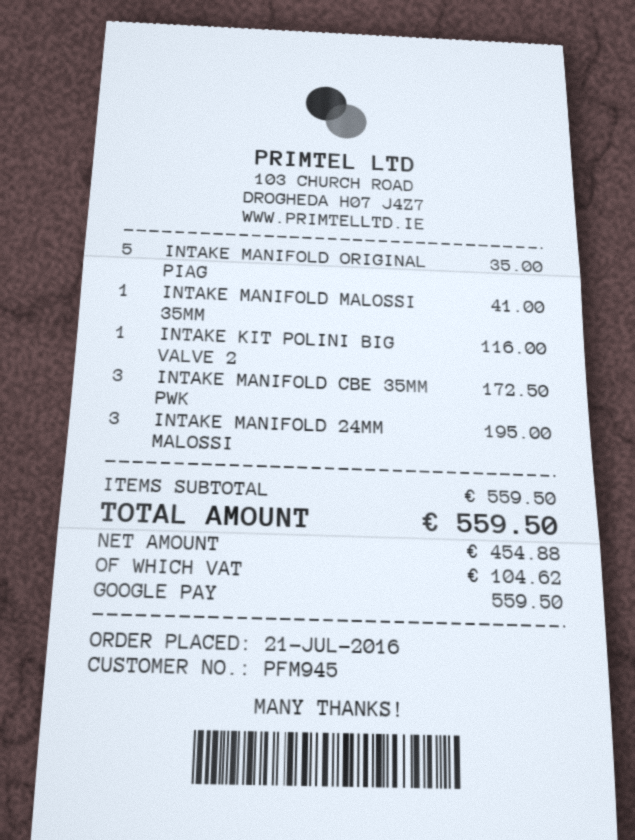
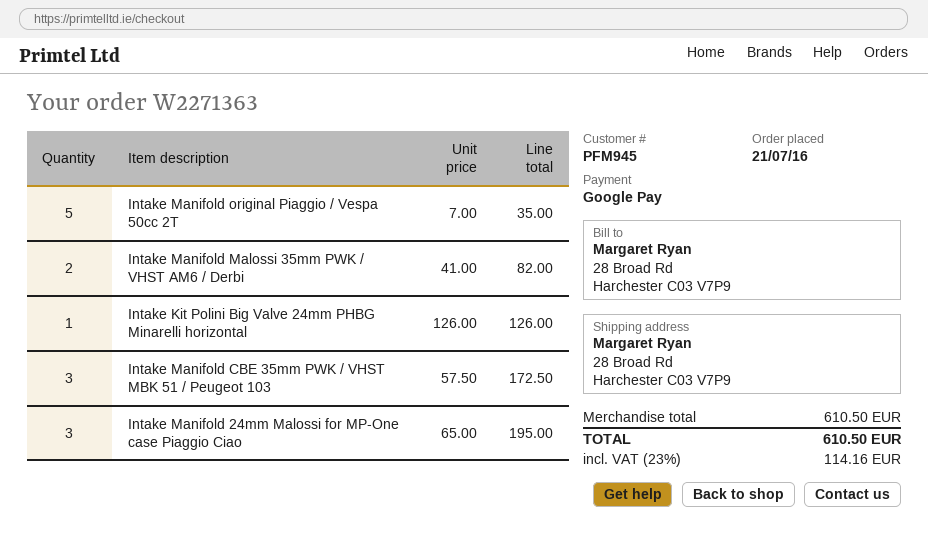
INTAKE MANIFOLD MALOSSI 35MM: 1 for 41.00 -> 2 for 82.00
INTAKE KIT POLINI BIG VALVE 2: 1 for 116.00 -> 1 for 126.00
subtotal: 559.50 -> 610.50
tax: 104.62 -> 114.16
total: 559.50 -> 610.50

